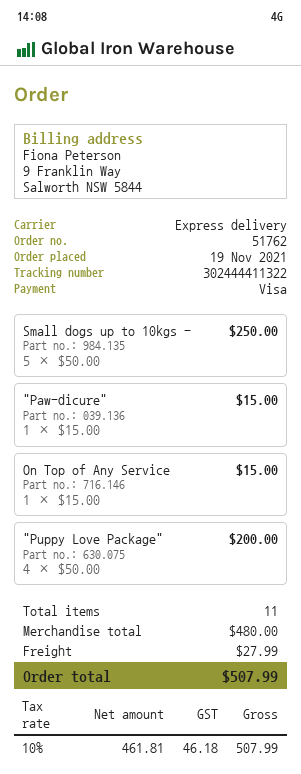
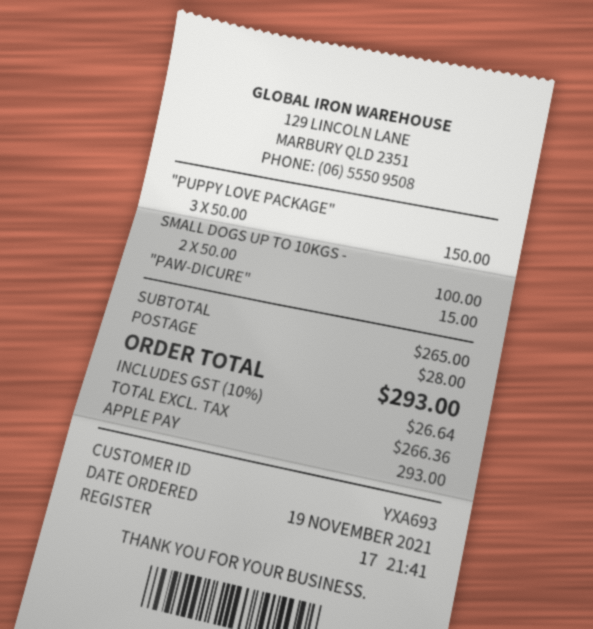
payment method: Visa -> Apple Pay
Small dogs up to 10kgs -: 5 x 50.00 = 250.00 -> 2 x 50.00 = 100.00
On Top of Any Service: 1 x 15.00 = 15.00 -> none
"Puppy Love Package": 4 x 50.00 = 200.00 -> 3 x 50.00 = 150.00
subtotal: 480.00 -> 265.00
shipping: 27.99 -> 28.00
net: 461.81 -> 266.36
tax: 10% = 46.18 -> 10% = 26.64
total: 507.99 -> 293.00

